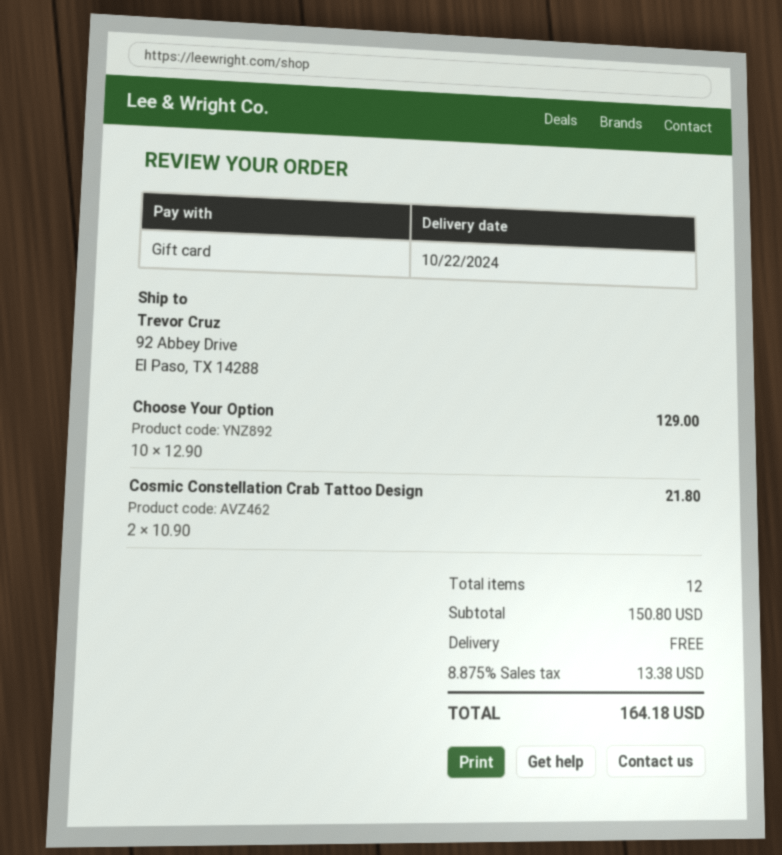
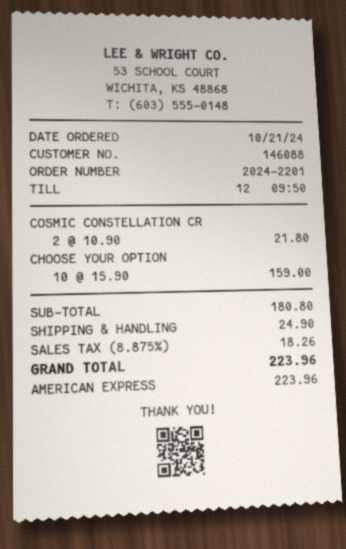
payment method: gift card -> American Express
Choose Your Option: 10 x 12.90 = 129.00 -> 10 x 15.90 = 159.00
subtotal: 150.80 -> 180.80
shipping: 0.00 -> 24.90
tax: 8.875% = 13.38 -> 8.875% = 18.26
total: 164.18 -> 223.96

